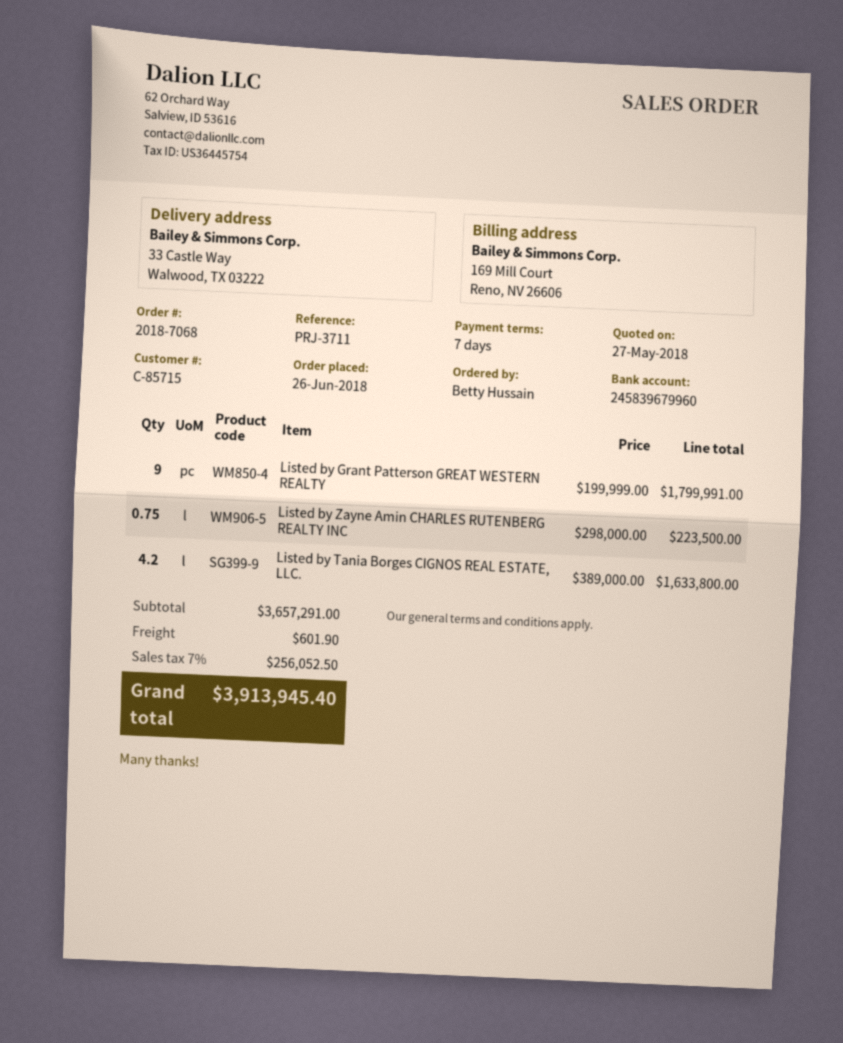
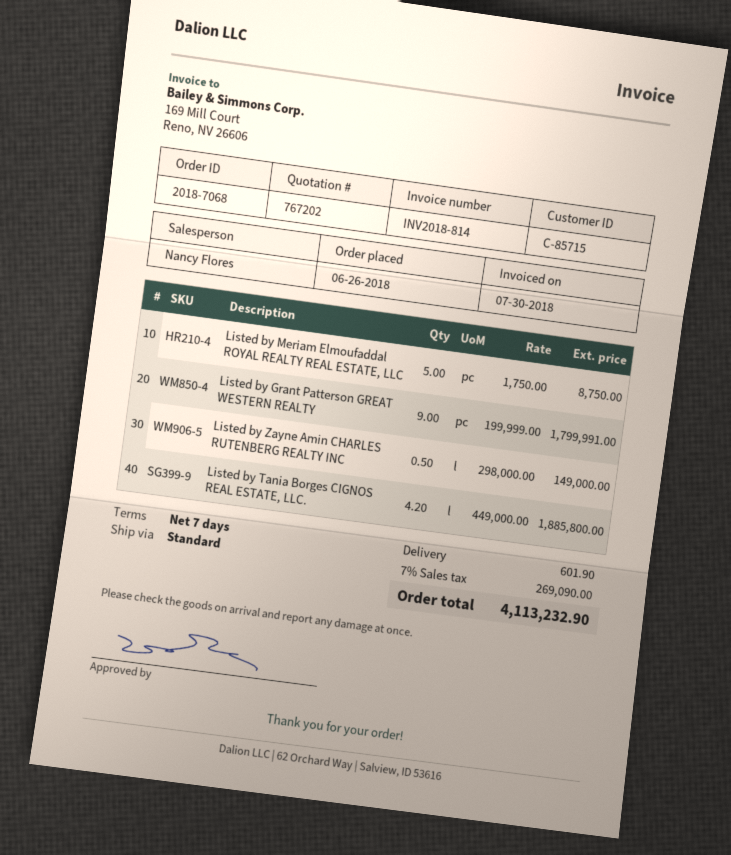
Listed by Zayne Amin CHARLES RUTENBERG REALTY INC: 0.75 x 298000.00 = 223500.00 -> 0.5 x 298000.00 = 149000.00
Listed by Tania Borges CIGNOS REAL ESTATE, LLC.: 4.2 x 389000.00 = 1633800.00 -> 4.2 x 449000.00 = 1885800.00
Listed by Meriam Elmoufaddal ROYAL REALTY REAL ESTATE, LLC: none -> 5 x 1750.00 = 8750.00
tax: 7% = 256052.50 -> 7% = 269090.00
total: 3913945.40 -> 4113232.90

